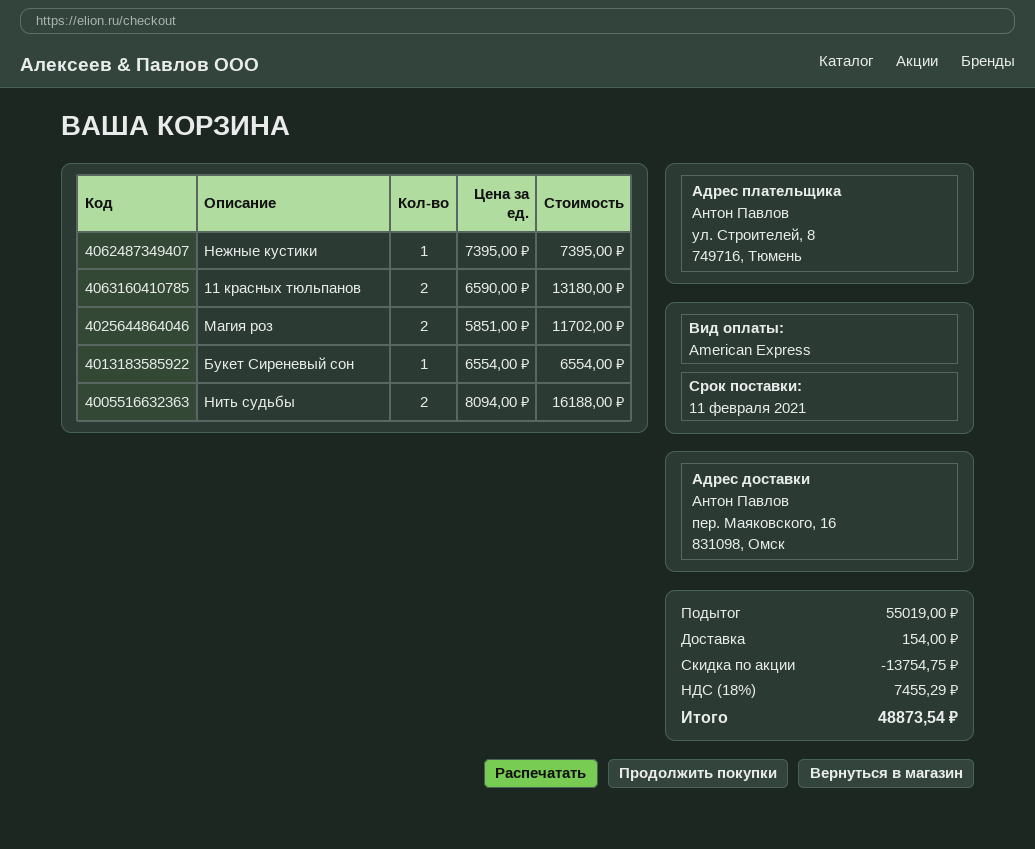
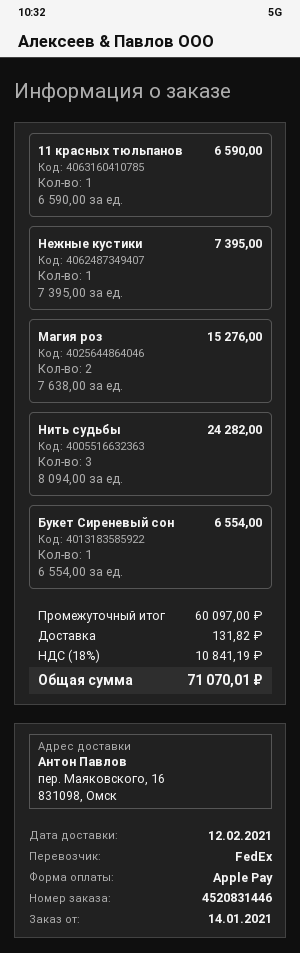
delivery date: 2021-02-11 -> 2021-02-12
payment method: American Express -> Apple Pay
11 красных тюльпанов: 2 x 6590.00 = 13180.00 -> 1 x 6590.00 = 6590.00
Магия роз: 2 x 5851.00 = 11702.00 -> 2 x 7638.00 = 15276.00
Нить судьбы: 2 x 8094.00 = 16188.00 -> 3 x 8094.00 = 24282.00
subtotal: 55019.00 -> 60097.00
discount: 13754.75 -> none
shipping: 154.00 -> 131.82
tax: 18% = 7455.29 -> 18% = 10841.19
total: 48873.54 -> 71070.01

